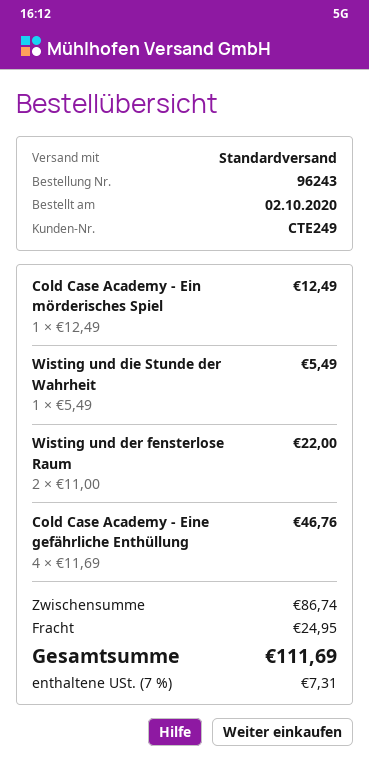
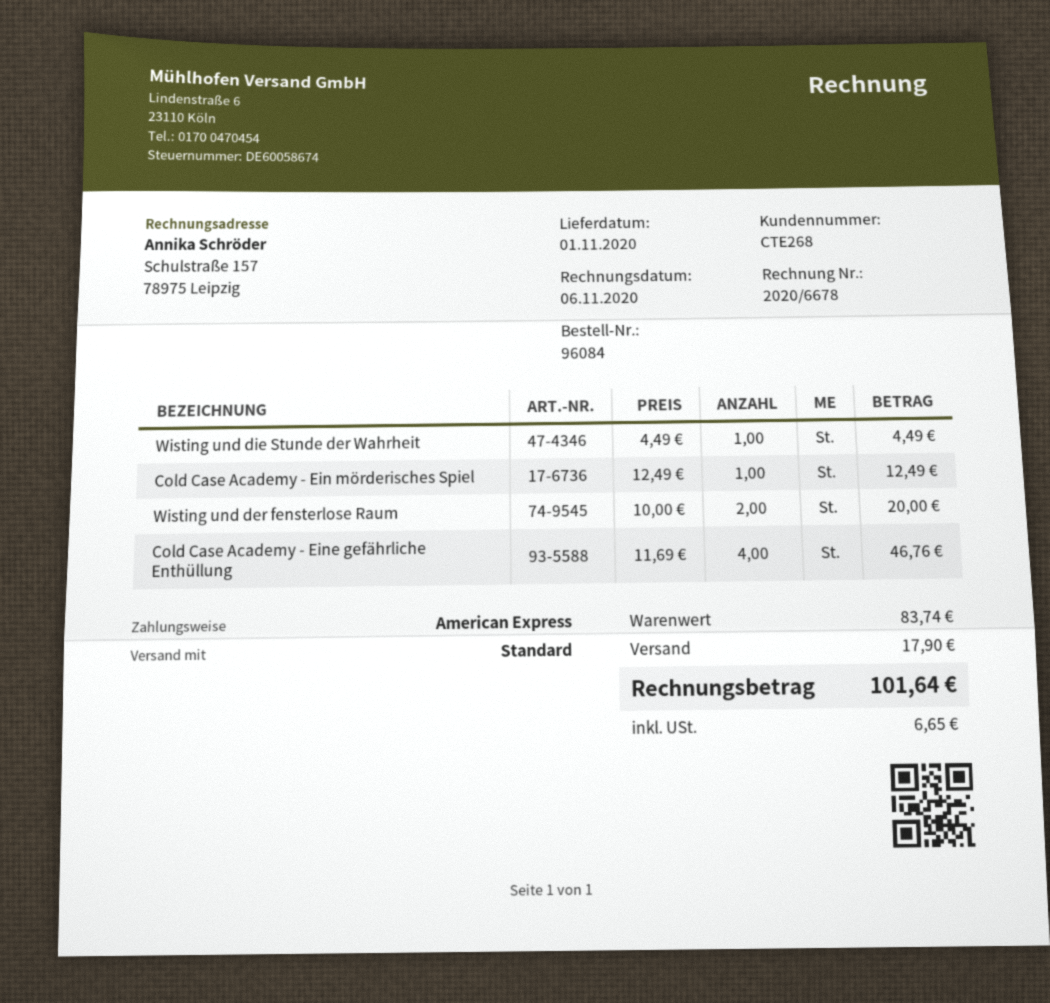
order number: 96243 -> 96084
customer number: CTE249 -> CTE268
Wisting und die Stunde der Wahrheit: 1 x 5.49 = 5.49 -> 1 x 4.49 = 4.49
Wisting und der fensterlose Raum: 2 x 11.00 = 22.00 -> 2 x 10.00 = 20.00
subtotal: 86.74 -> 83.74
shipping: 24.95 -> 17.90
tax: 7.31 -> 6.65
total: 111.69 -> 101.64

